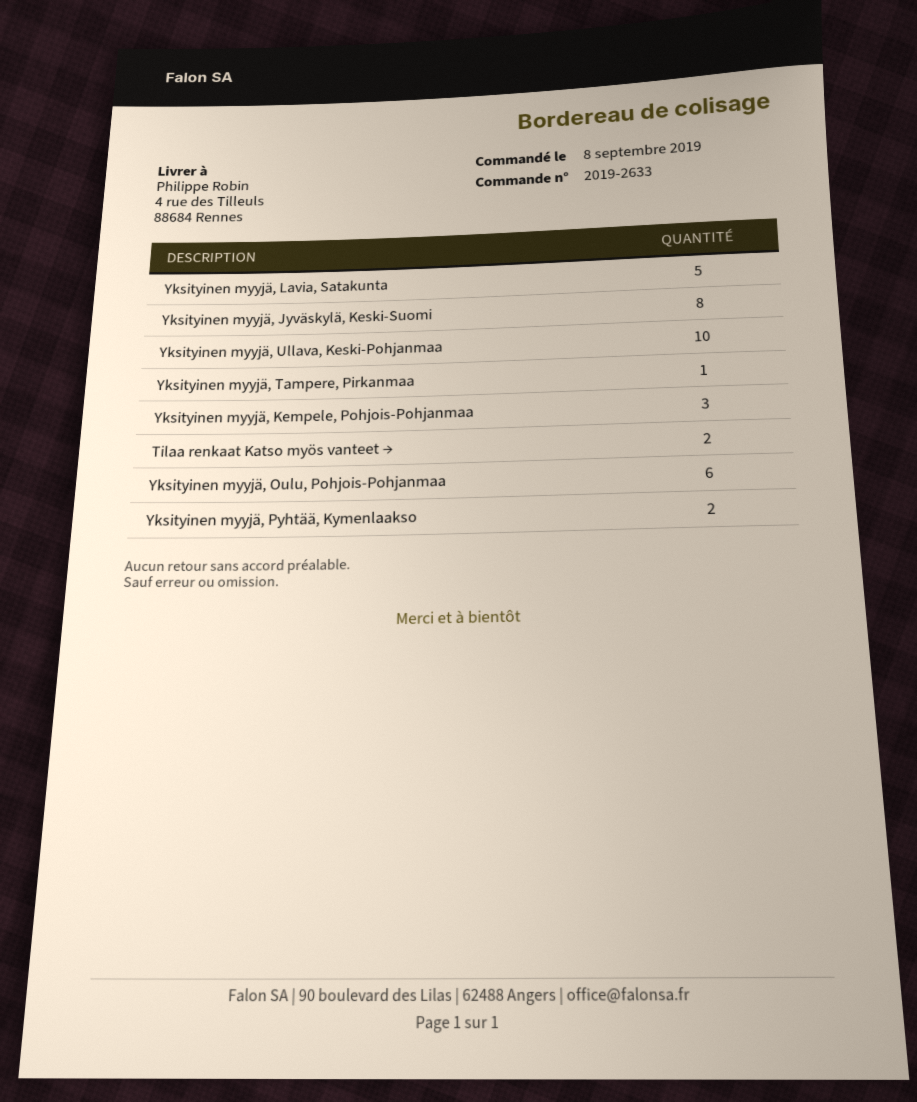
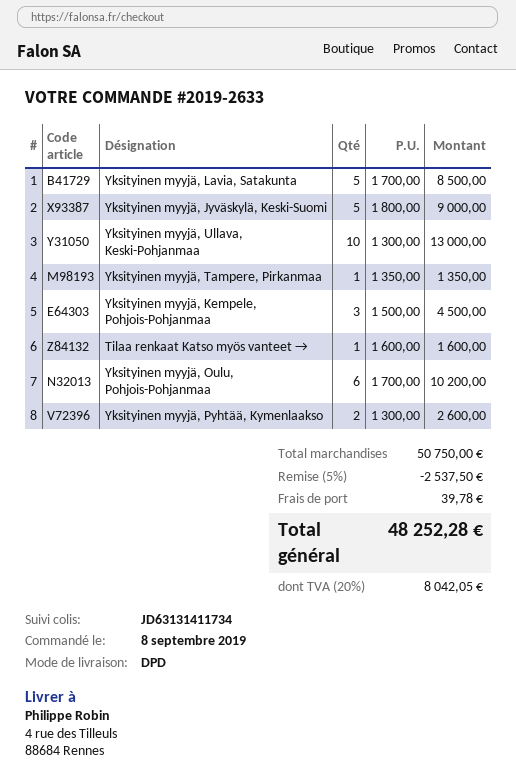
Yksityinen myyjä, Jyväskylä, Keski-Suomi: 8 -> 5
Tilaa renkaat Katso myös vanteet →: 2 -> 1

